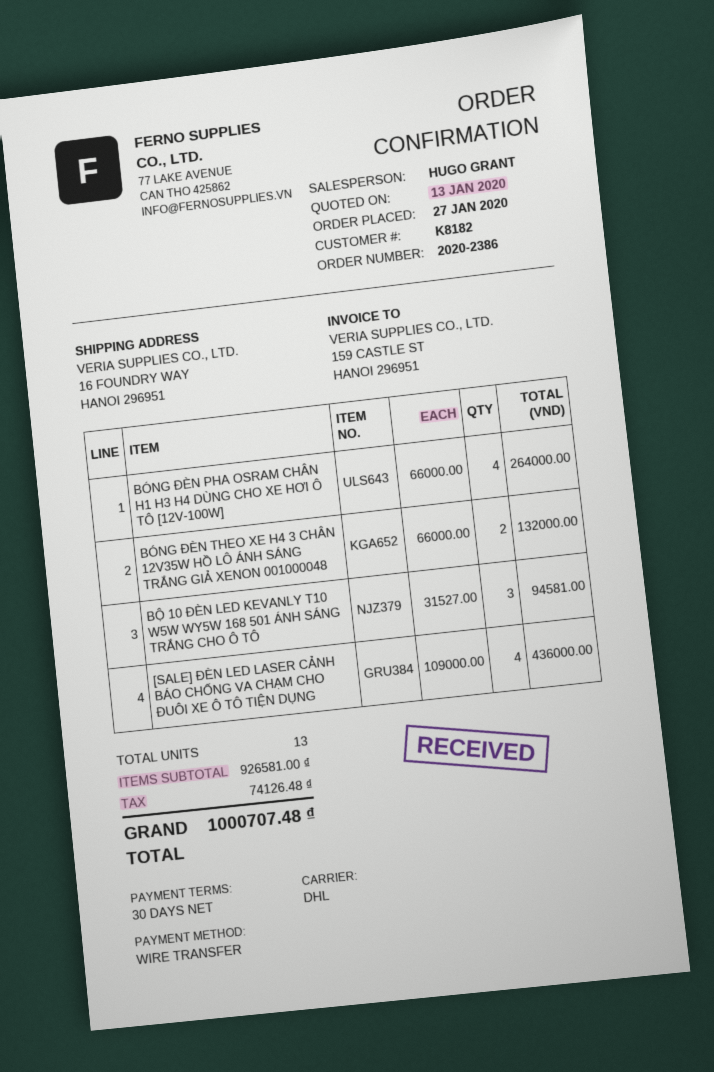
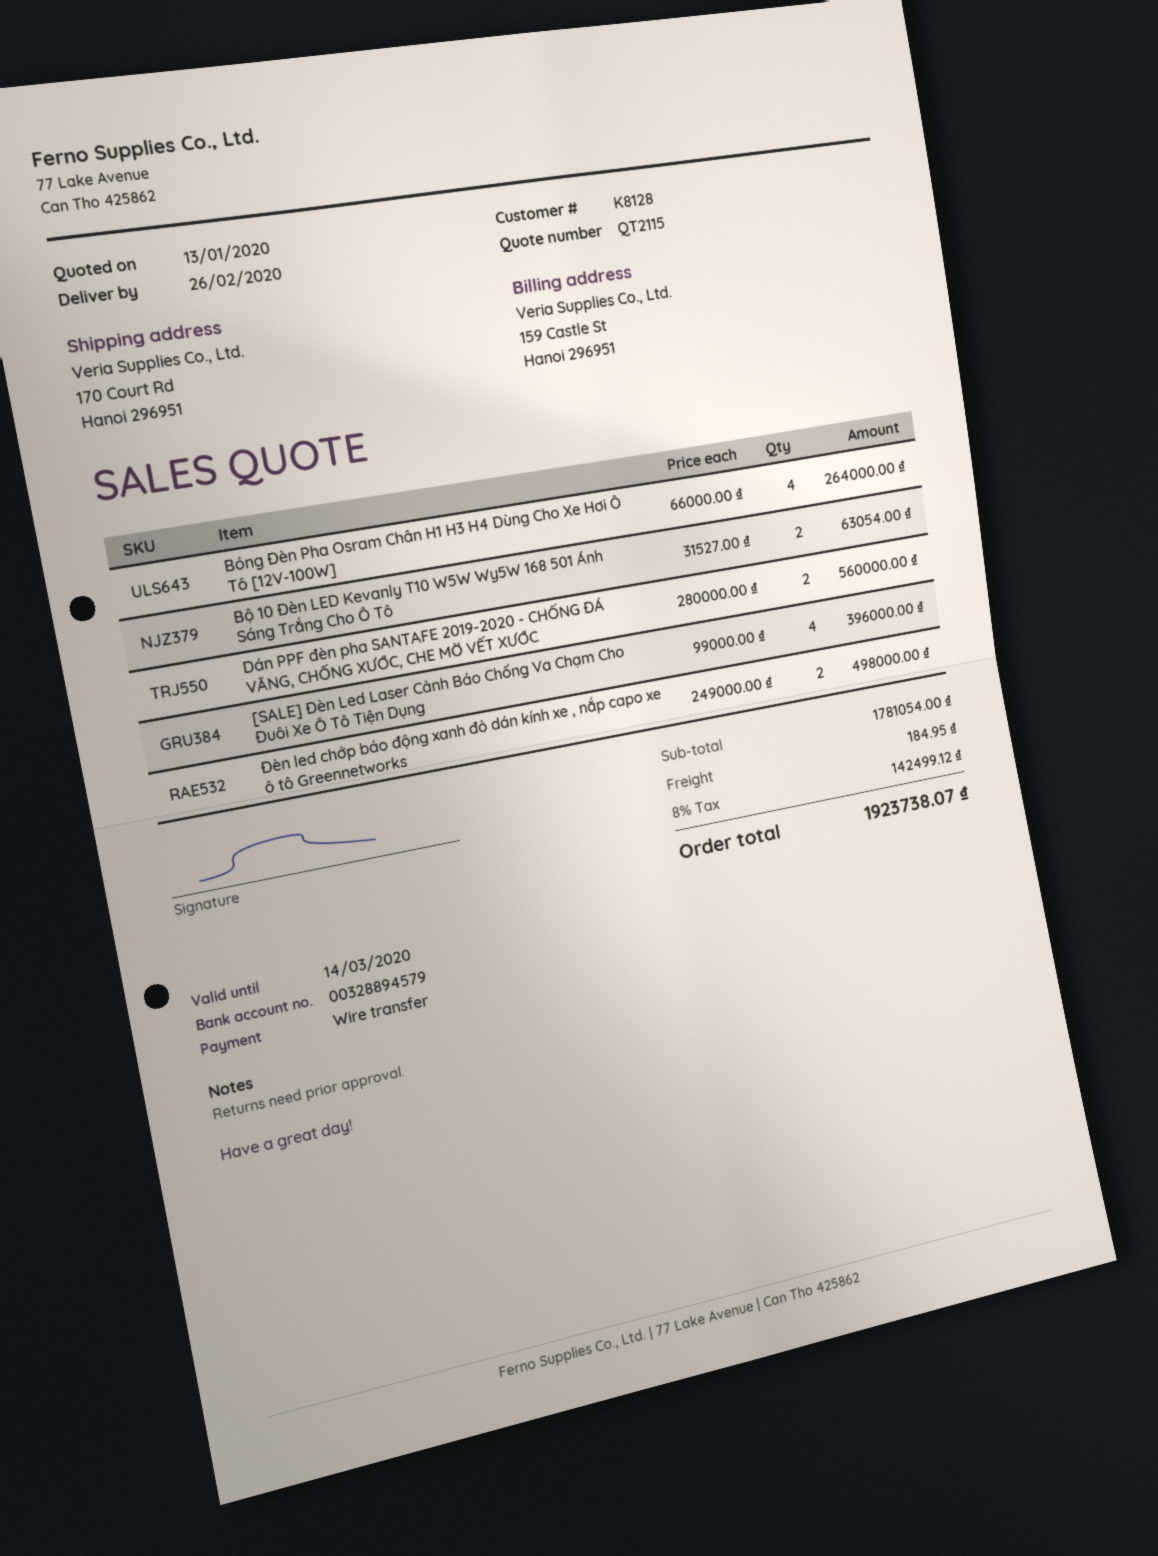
customer number: K8182 -> K8128
ship to: 16 FOUNDRY WAY, HANOI 296951 -> 170 Court Rd, Hanoi 296951
BÓNG ĐÈN THEO XE H4 3 CHÂN 12V35W HỒ LÔ ÁNH SÁNG TRẮNG GIẢ XENON 001000048: 2 x 66000.00 = 132000.00 -> none
BỘ 10 ĐÈN LED KEVANLY T10 W5W WY5W 168 501 ÁNH SÁNG TRẮNG CHO Ô TÔ: 3 x 31527.00 = 94581.00 -> 2 x 31527.00 = 63054.00
[SALE] ĐÈN LED LASER CẢNH BÁO CHỐNG VA CHẠM CHO ĐUÔI XE Ô TÔ TIỆN DỤNG: 4 x 109000.00 = 436000.00 -> 4 x 99000.00 = 396000.00
Dán PPF đèn pha SANTAFE 2019-2020 - CHỐNG ĐÁ VĂNG, CHỐNG XƯỚC, CHE MỜ VẾT XƯỚC: none -> 2 x 280000.00 = 560000.00
Đèn led chớp báo động xanh đỏ dán kính xe , nắp capo xe ô tô Greennetworks: none -> 2 x 249000.00 = 498000.00
subtotal: 926581.00 -> 1781054.00
shipping: none -> 184.95
tax: 74126.48 -> 142499.12
total: 1000707.48 -> 1923738.07

